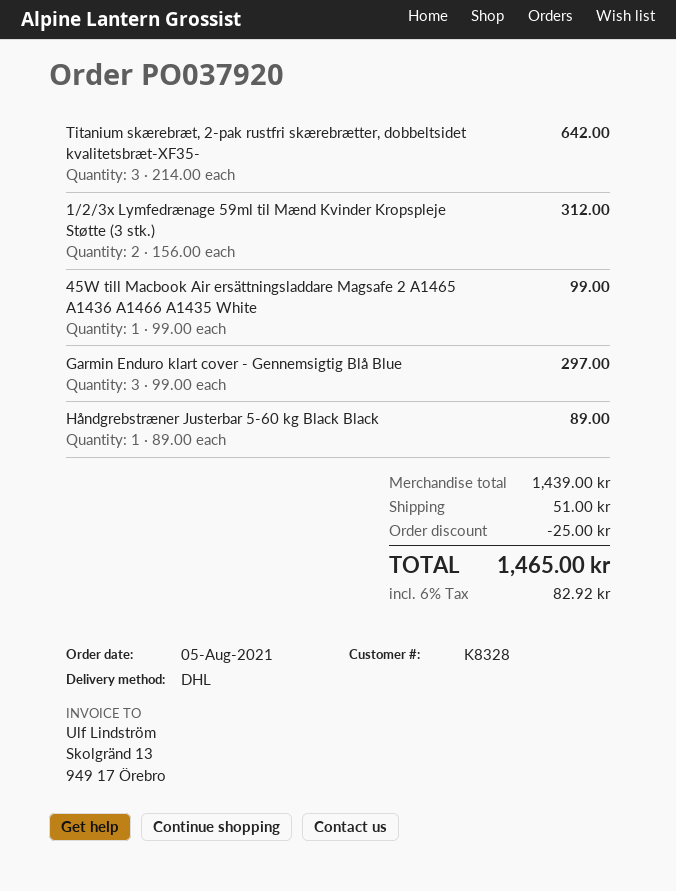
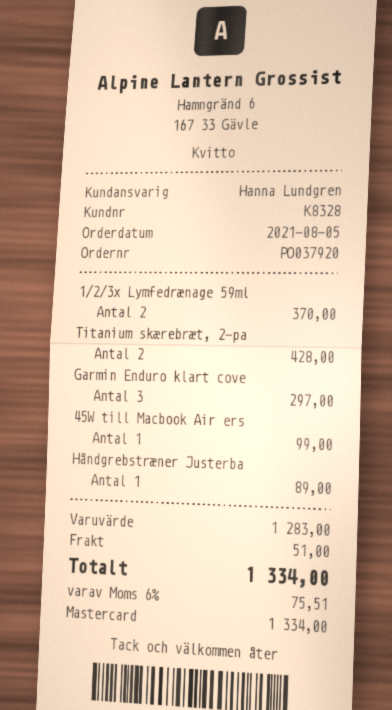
Titanium skærebræt, 2-pak rustfri skærebrætter, dobbeltsidet kvalitetsbræt-XF35-: 3 for 642.00 -> 2 for 428.00
1/2/3x Lymfedrænage 59ml til Mænd Kvinder Kropspleje Støtte (3 stk.): 2 for 312.00 -> 2 for 370.00
subtotal: 1439.00 -> 1283.00
discount: 25.00 -> none
tax: 6% = 82.92 -> 6% = 75.51
total: 1465.00 -> 1334.00

